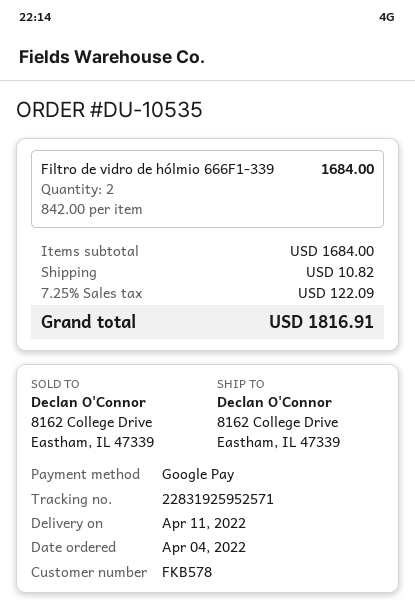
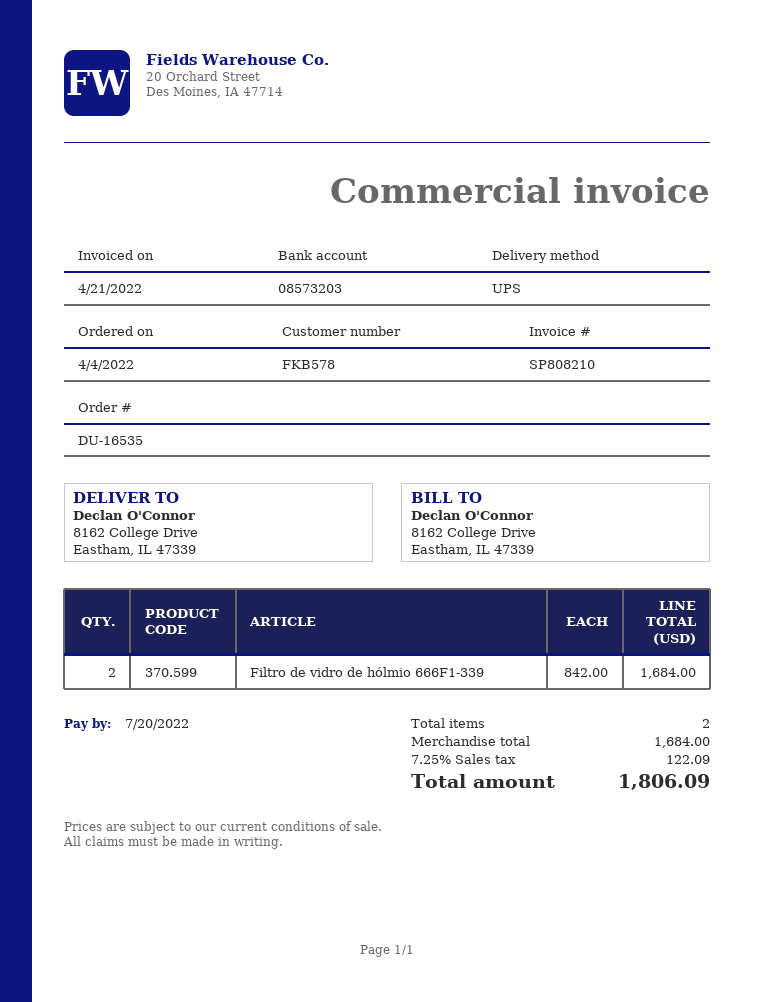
order number: DU-10535 -> DU-16535
shipping: 10.82 -> none
total: 1816.91 -> 1806.09

